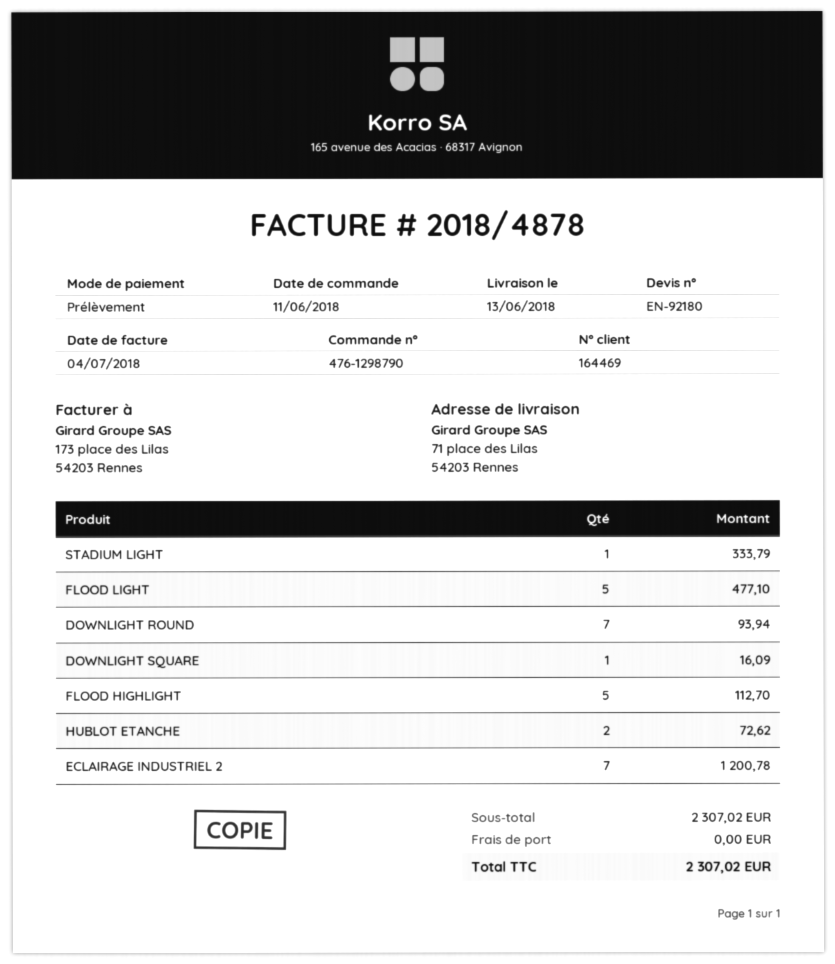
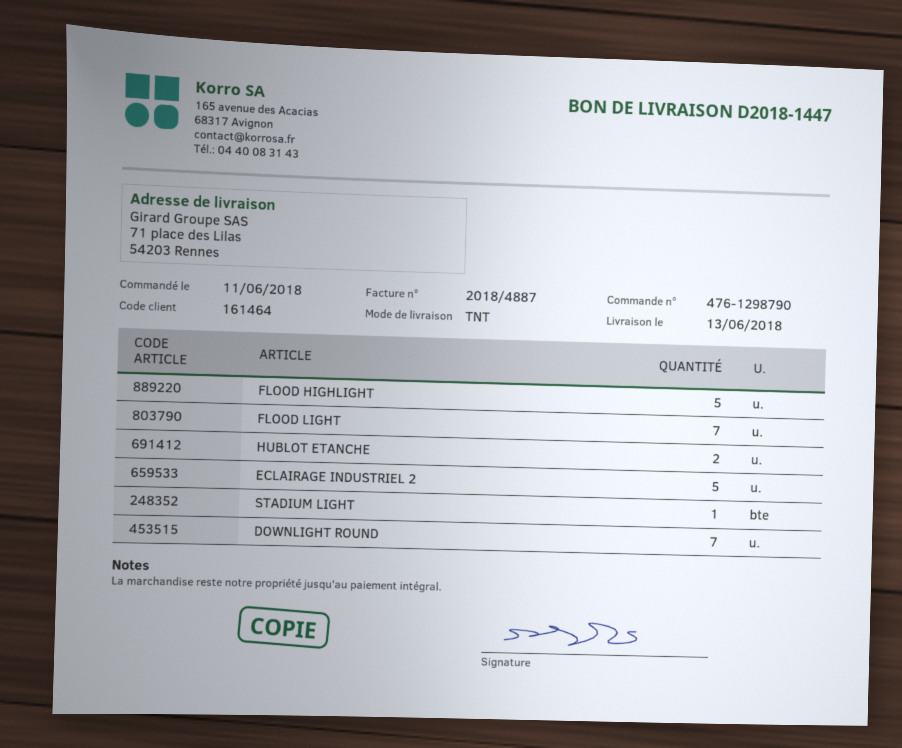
invoice number: 2018/4878 -> 2018/4887
customer number: 164469 -> 161464
FLOOD LIGHT: 5 -> 7
DOWNLIGHT SQUARE: 1 -> none
ECLAIRAGE INDUSTRIEL 2: 7 -> 5

